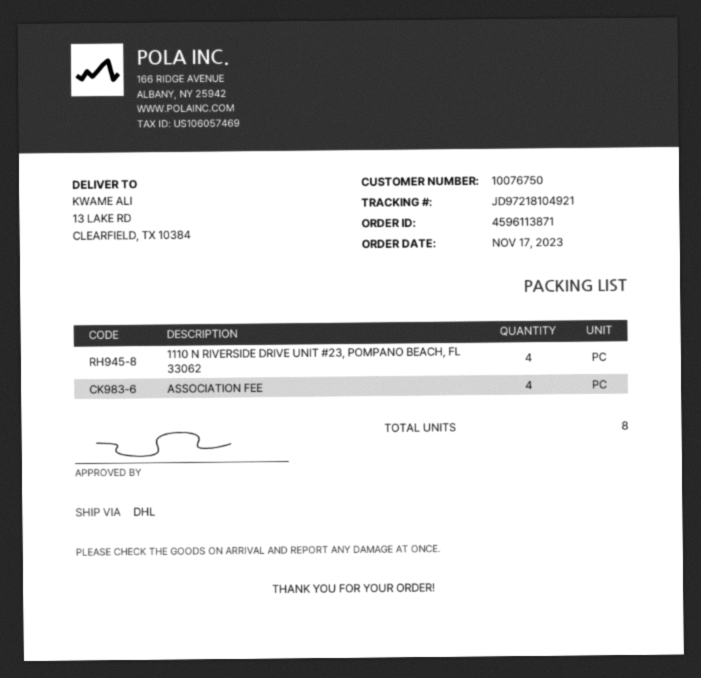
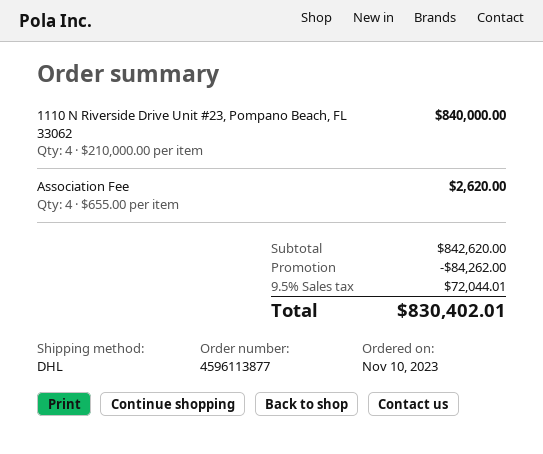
order number: 4596113871 -> 4596113877
order date: 2023-11-17 -> 2023-11-10

